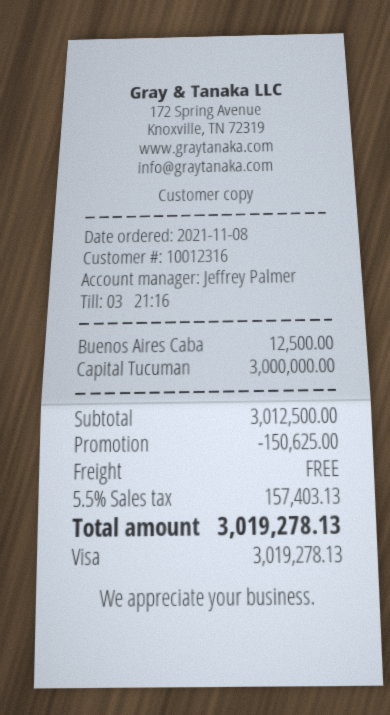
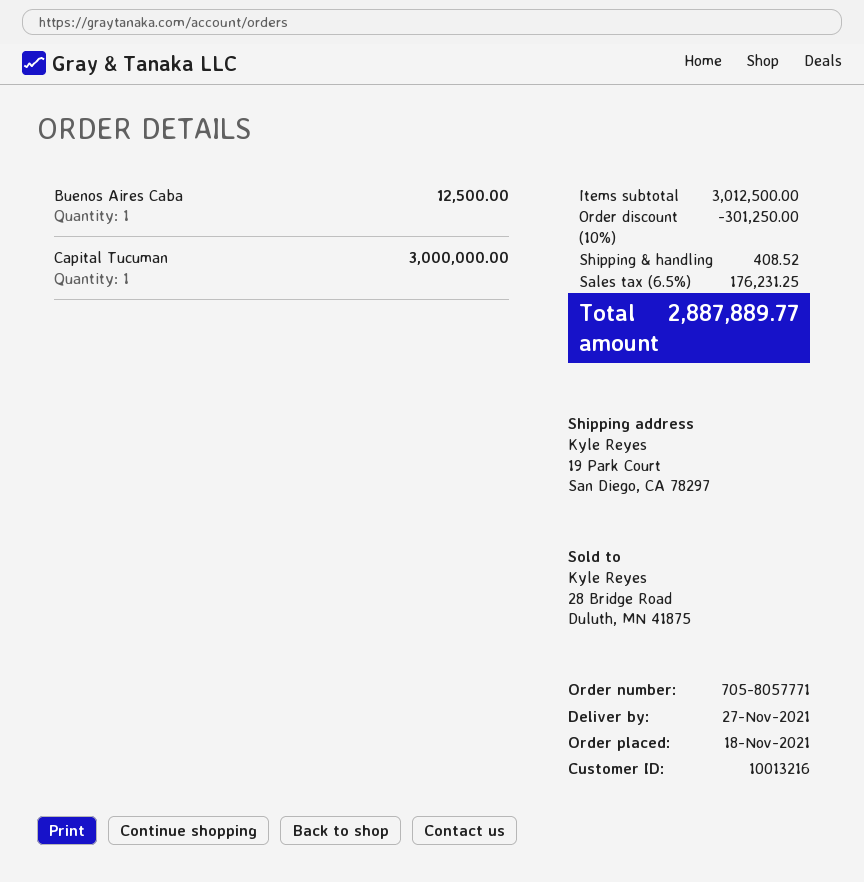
order date: 2021-11-08 -> 2021-11-18
customer number: 10012316 -> 10013216
discount: 150625.00 -> 301250.00
shipping: 0.00 -> 408.52
tax: 5.5% = 157403.13 -> 6.5% = 176231.25
total: 3019278.13 -> 2887889.77

